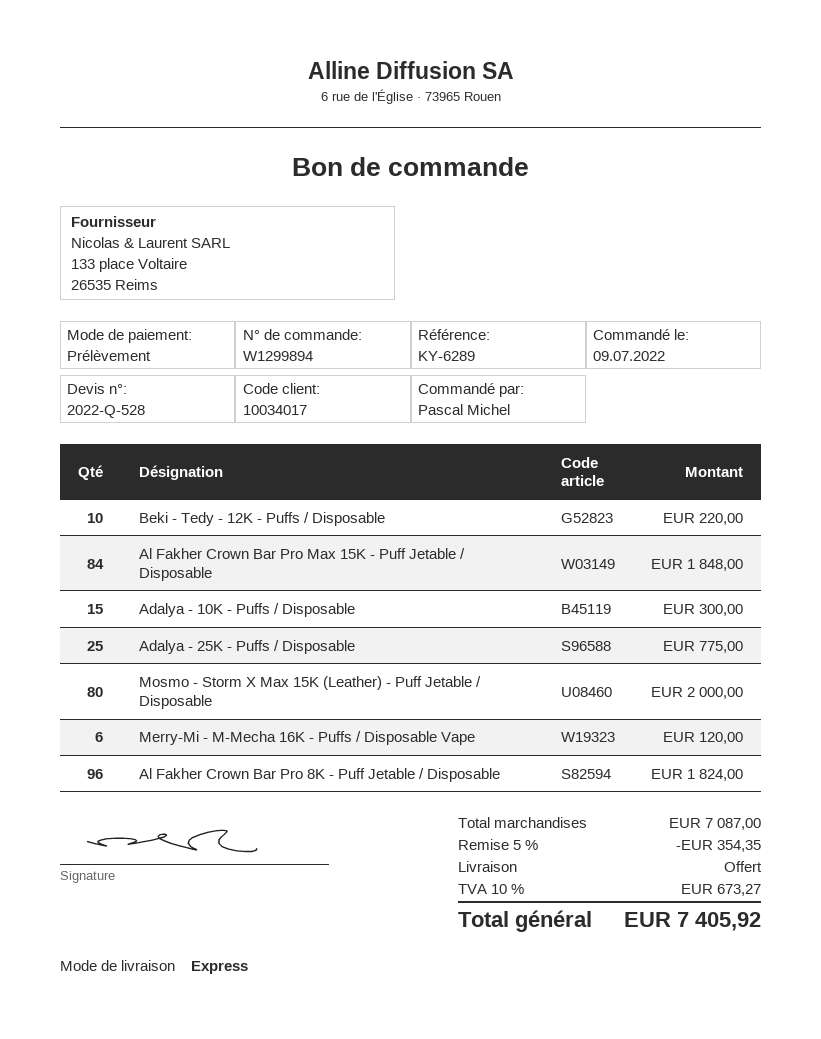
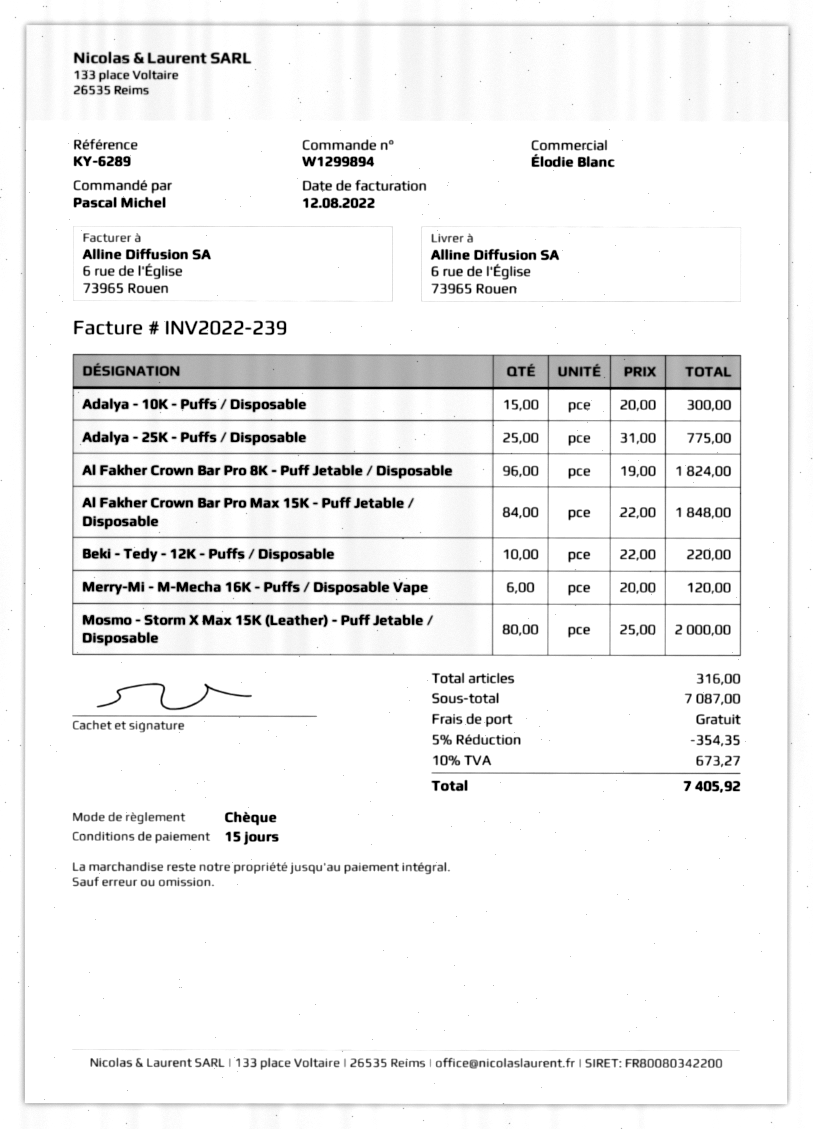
payment method: direct debit -> cheque

